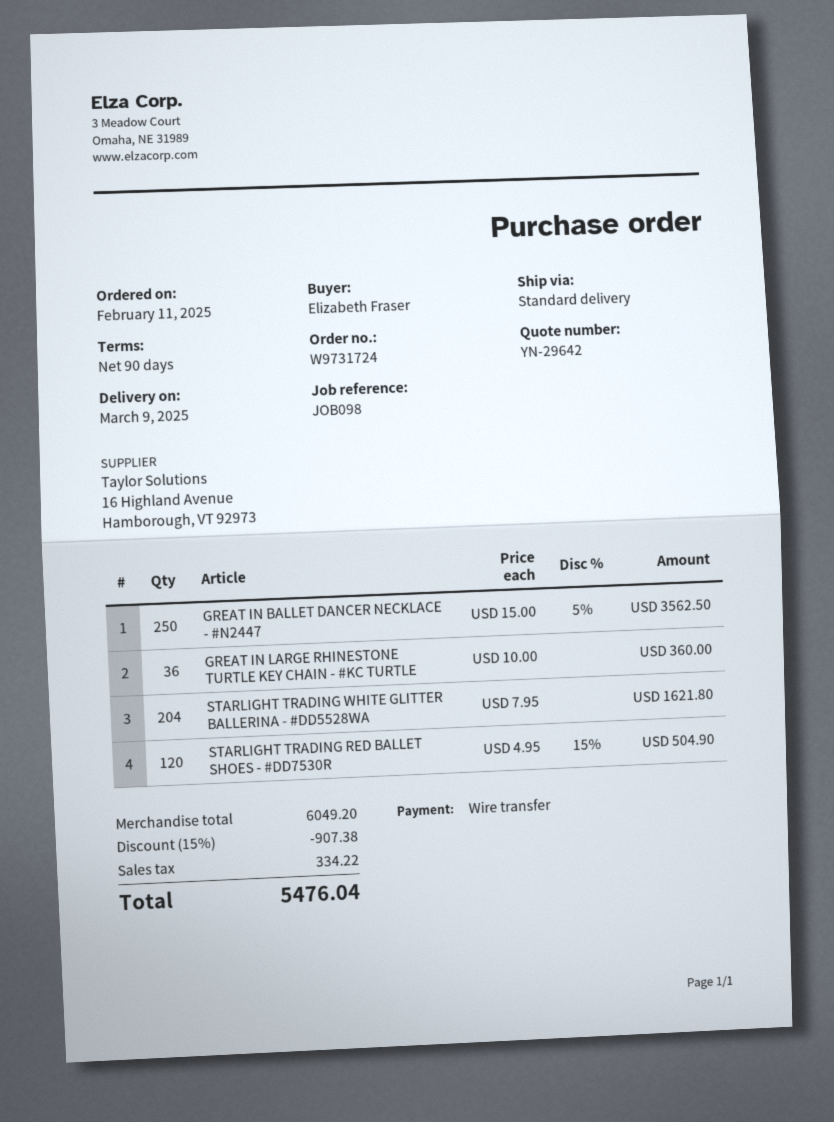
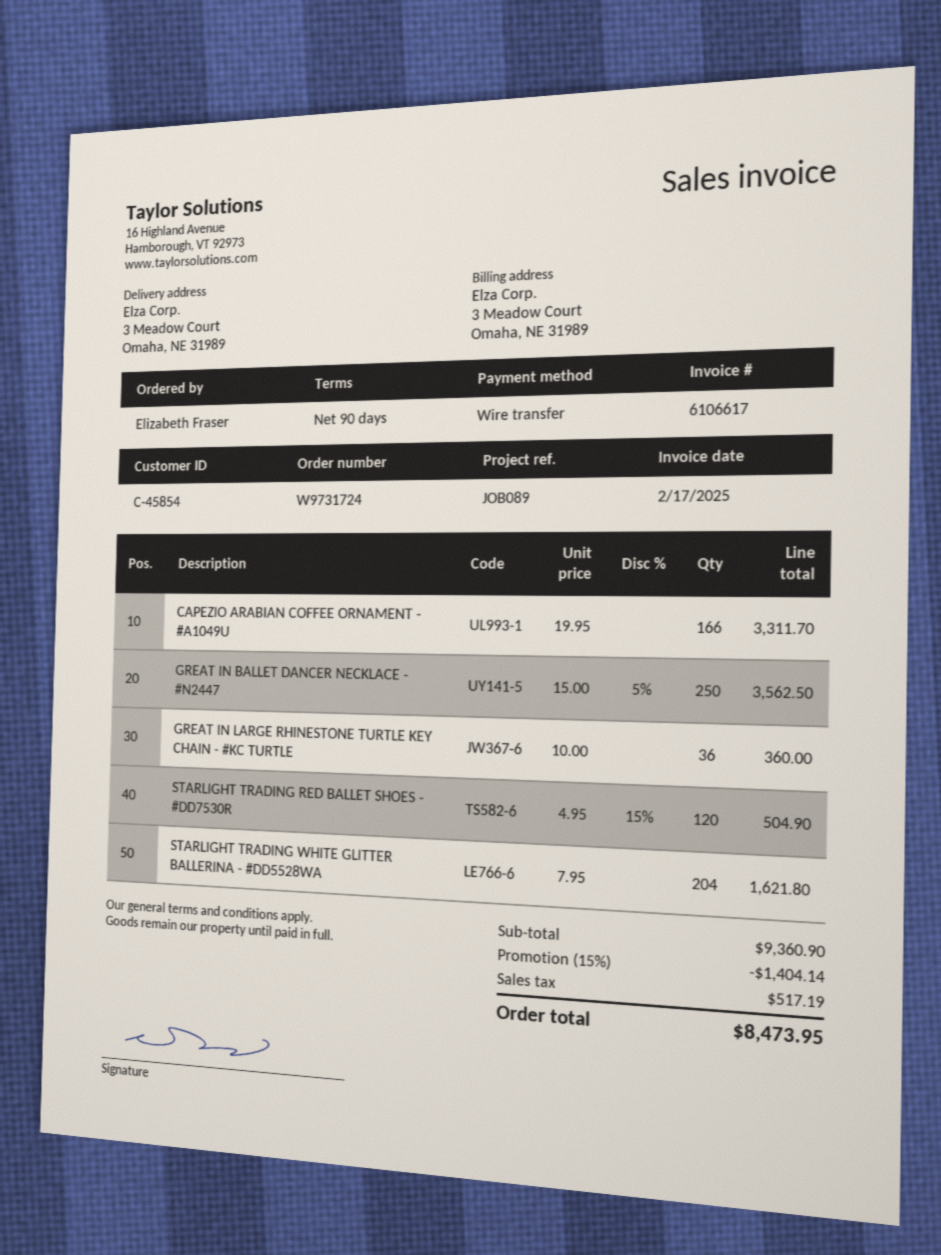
reference: JOB098 -> JOB089
CAPEZIO ARABIAN COFFEE ORNAMENT - #A1049U: none -> 166 x 19.95 = 3311.70
subtotal: 6049.20 -> 9360.90
discount: 15% = 907.38 -> 15% = 1404.14
tax: 334.22 -> 517.19
total: 5476.04 -> 8473.95

